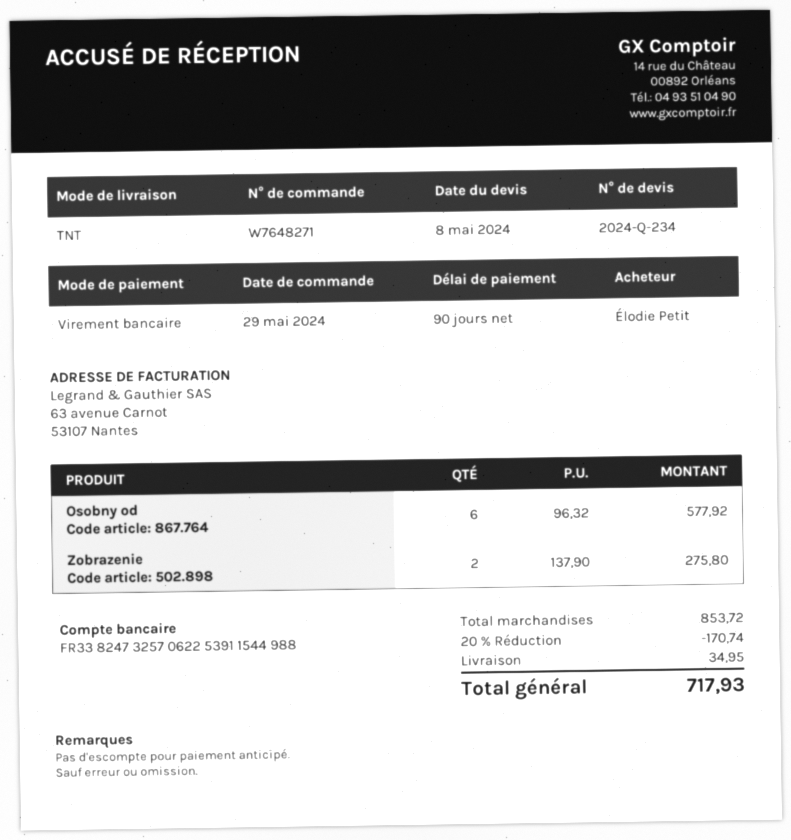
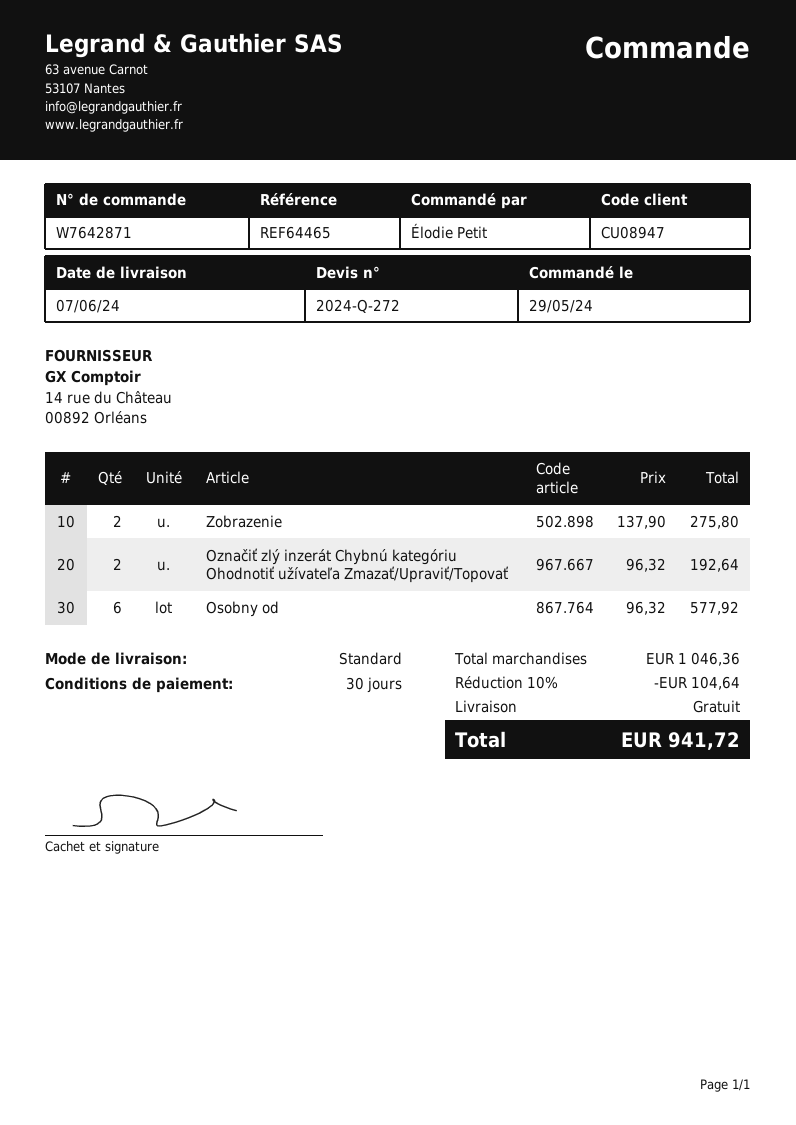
quote number: 2024-Q-234 -> 2024-Q-272
order number: W7648271 -> W7642871
payment terms: 90 days -> 30 days
shipping method: TNT -> standard
Označiť zlý inzerát Chybnú kategóriu Ohodnotiť užívateľa Zmazať/Upraviť/Topovať: none -> 2 x 96.32 = 192.64
subtotal: 853.72 -> 1046.36
discount: 20% = 170.74 -> 10% = 104.64
shipping: 34.95 -> 0.00
total: 717.93 -> 941.72

